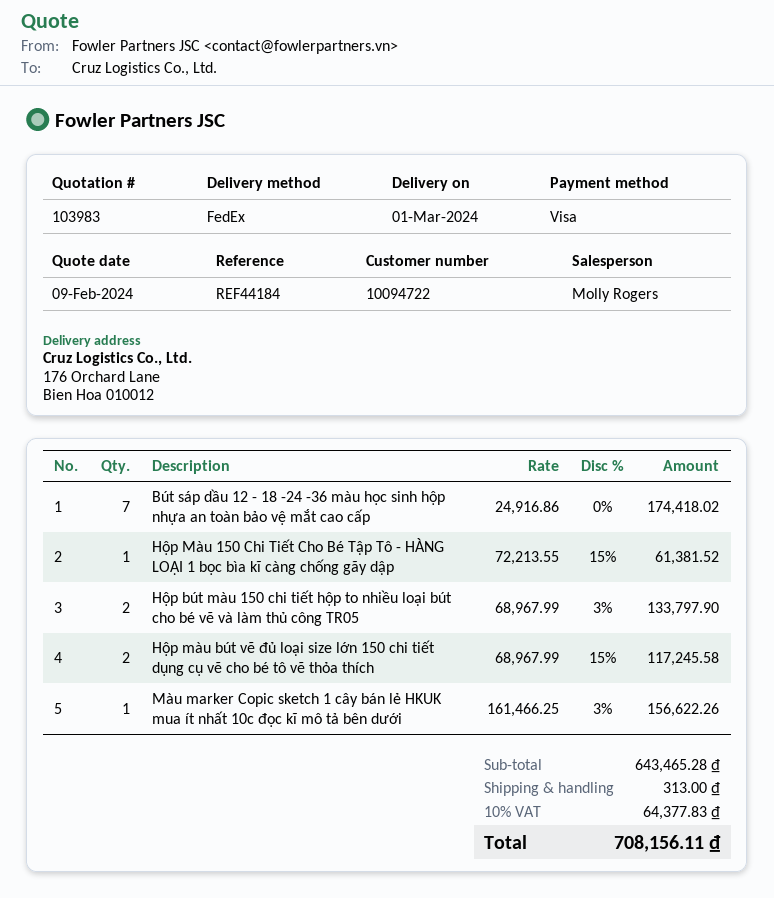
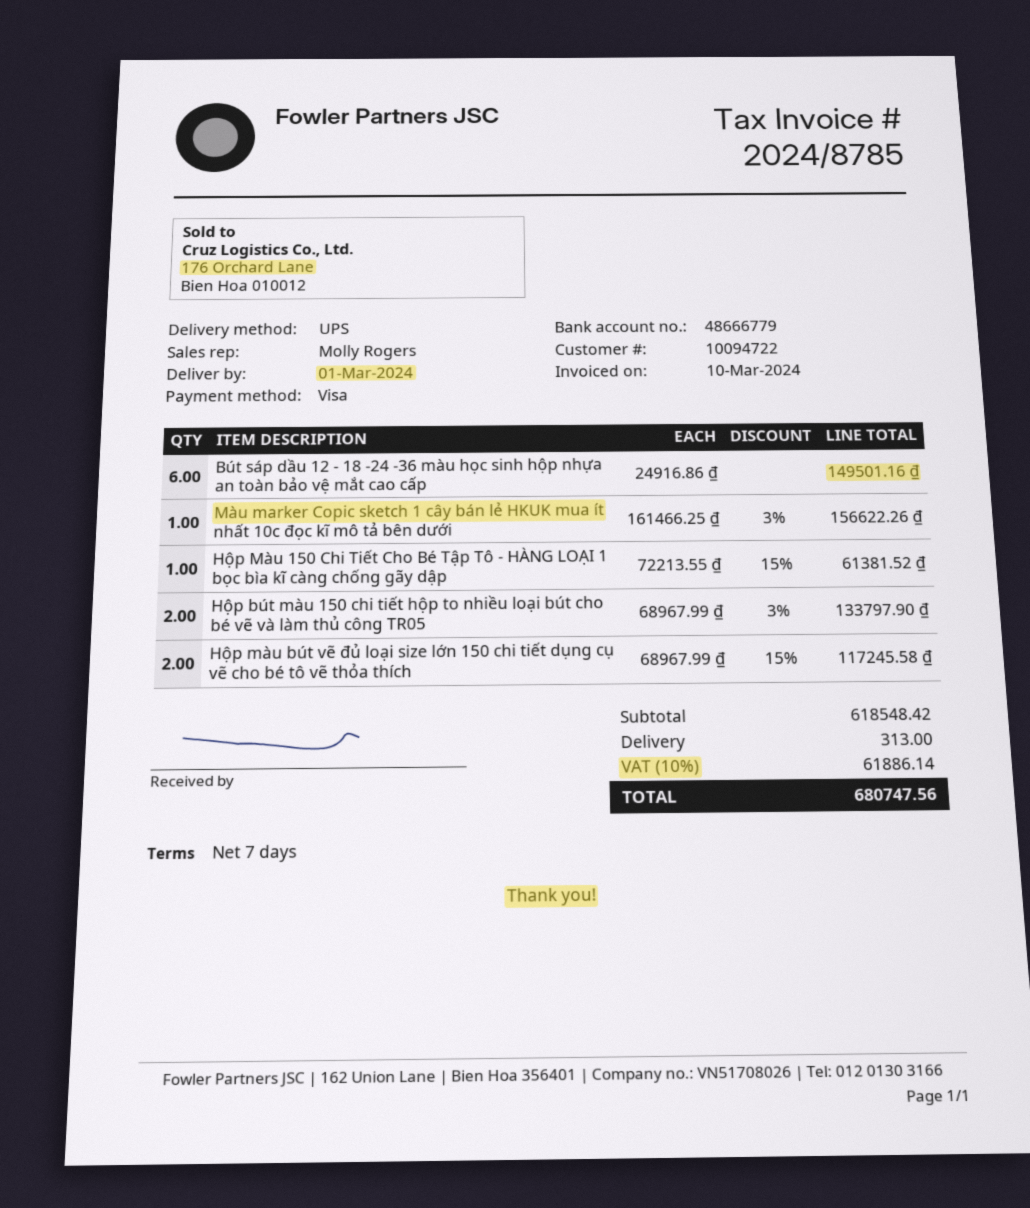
shipping method: FedEx -> UPS
Bút sáp dầu 12 - 18 -24 -36 màu học sinh hộp nhựa an toàn bảo vệ mắt cao cấp: 7 x 24916.86 = 174418.02 -> 6 x 24916.86 = 149501.16
subtotal: 643465.28 -> 618548.42
tax: 10% = 64377.83 -> 10% = 61886.14
total: 708156.11 -> 680747.56

